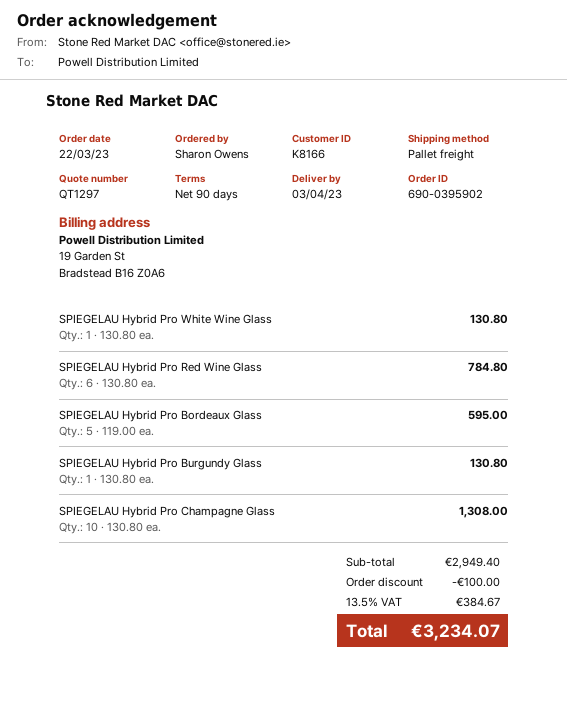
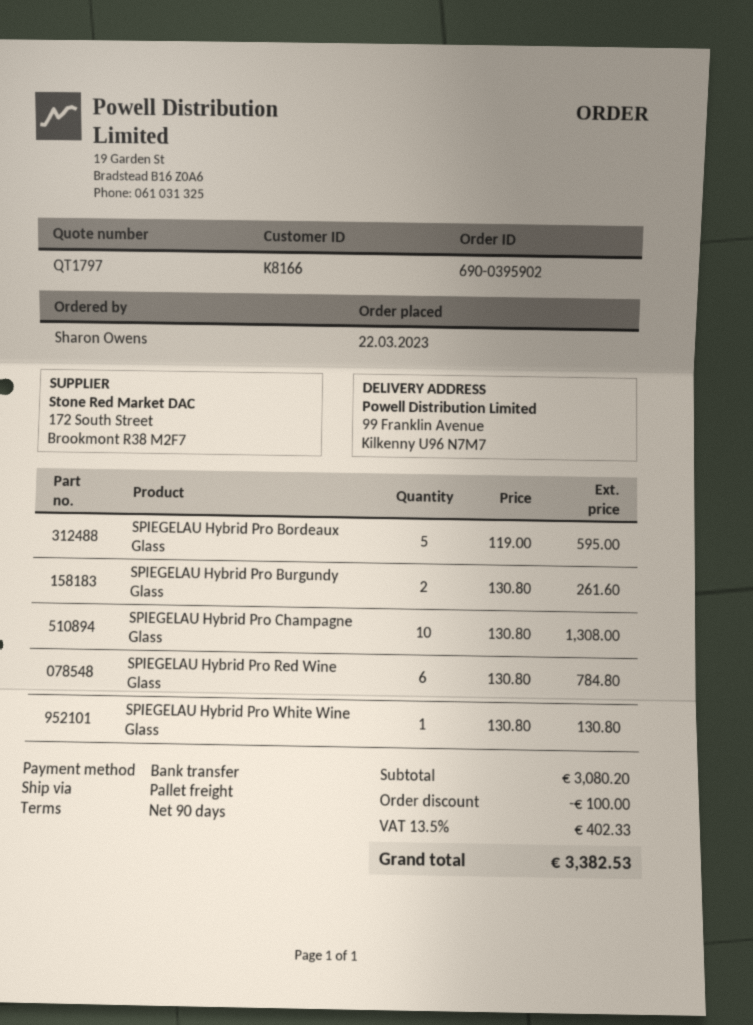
quote number: QT1297 -> QT1797
SPIEGELAU Hybrid Pro Burgundy Glass: 1 x 130.80 = 130.80 -> 2 x 130.80 = 261.60
subtotal: 2949.40 -> 3080.20
tax: 13.5% = 384.67 -> 13.5% = 402.33
total: 3234.07 -> 3382.53

